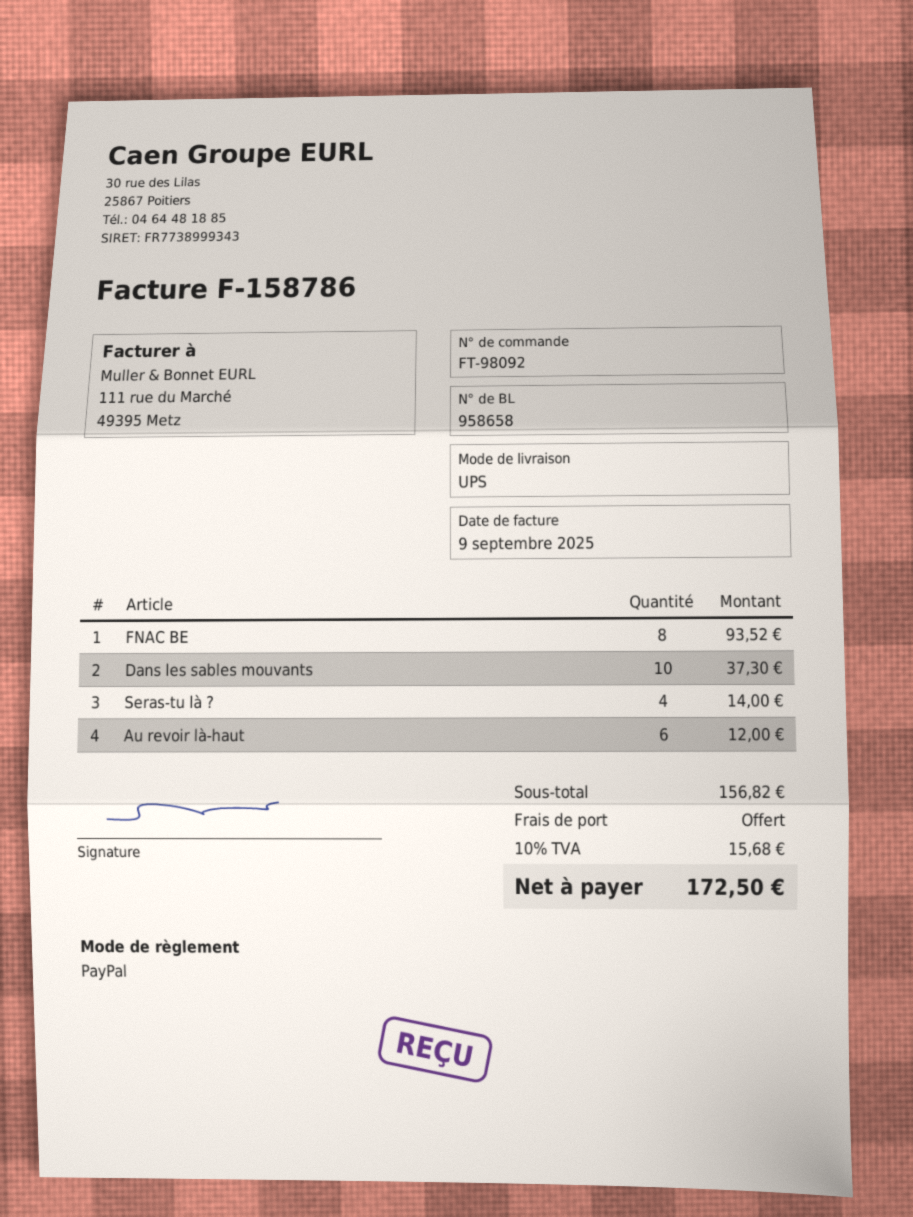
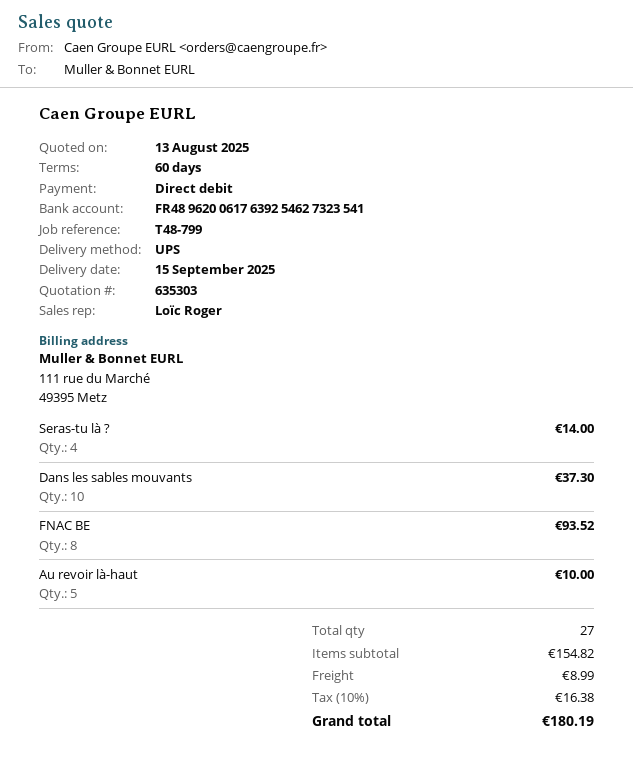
payment method: PayPal -> direct debit
Au revoir là-haut: 6 for 12.00 -> 5 for 10.00
subtotal: 156.82 -> 154.82
shipping: 0.00 -> 8.99
tax: 10% = 15.68 -> 10% = 16.38
total: 172.50 -> 180.19

